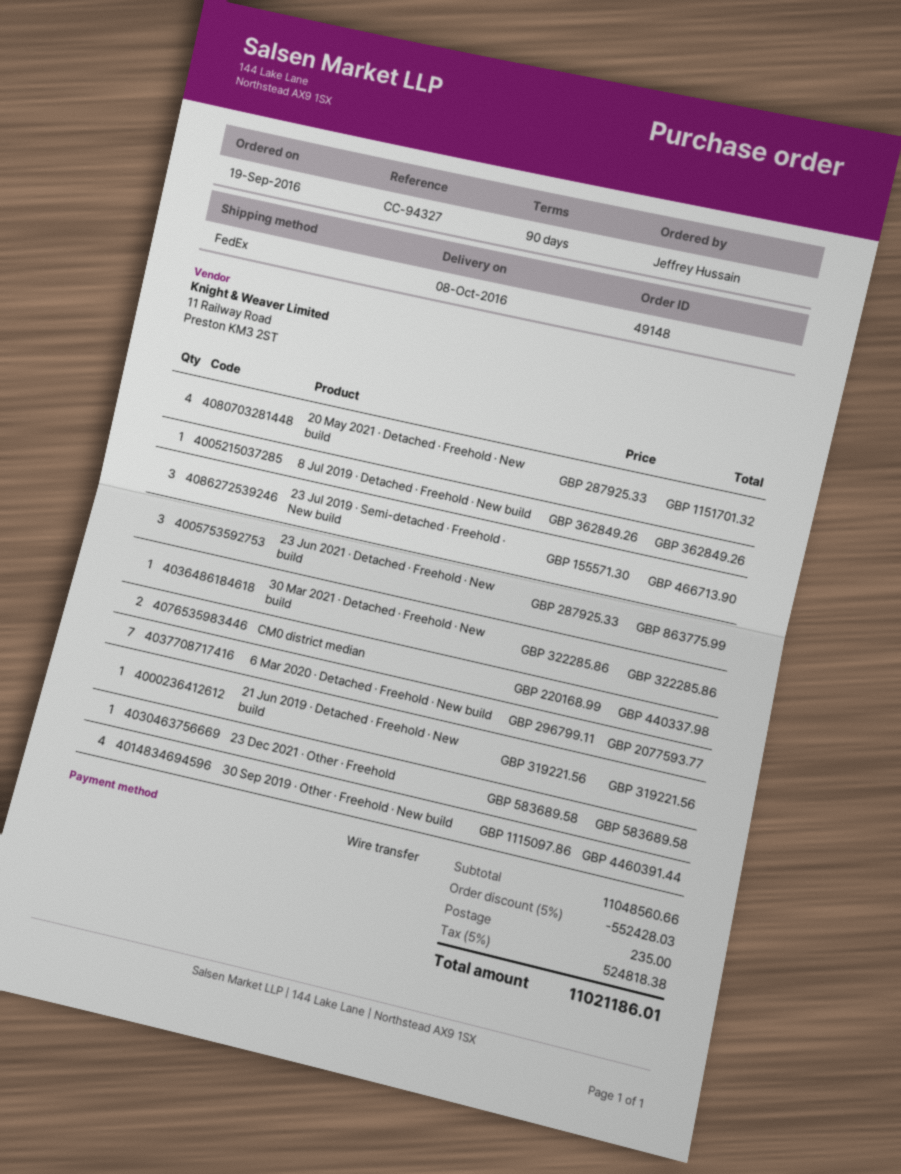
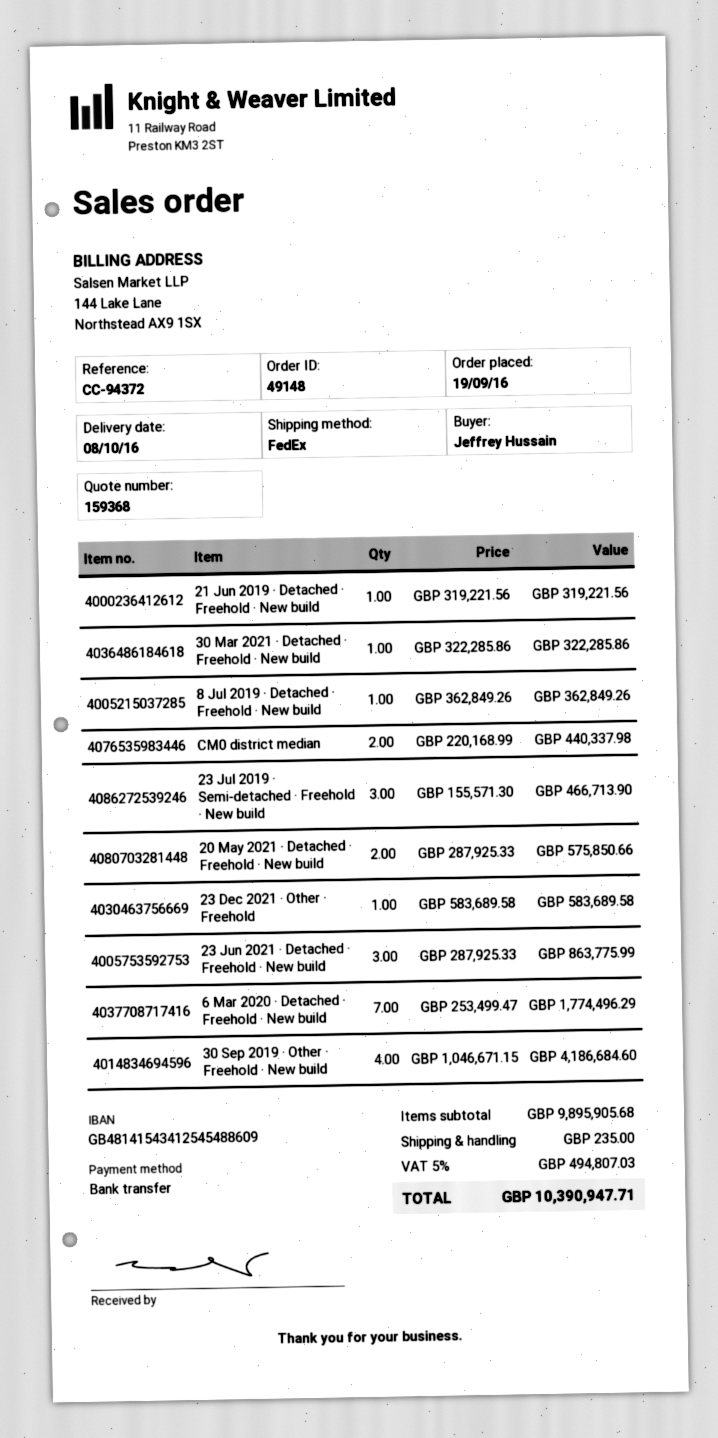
reference: CC-94327 -> CC-94372
20 May 2021 · Detached · Freehold · New build: 4 x 287925.33 = 1151701.32 -> 2 x 287925.33 = 575850.66
6 Mar 2020 · Detached · Freehold · New build: 7 x 296799.11 = 2077593.77 -> 7 x 253499.47 = 1774496.29
30 Sep 2019 · Other · Freehold · New build: 4 x 1115097.86 = 4460391.44 -> 4 x 1046671.15 = 4186684.60
subtotal: 11048560.66 -> 9895905.68
discount: 5% = 552428.03 -> none
tax: 5% = 524818.38 -> 5% = 494807.03
total: 11021186.01 -> 10390947.71

